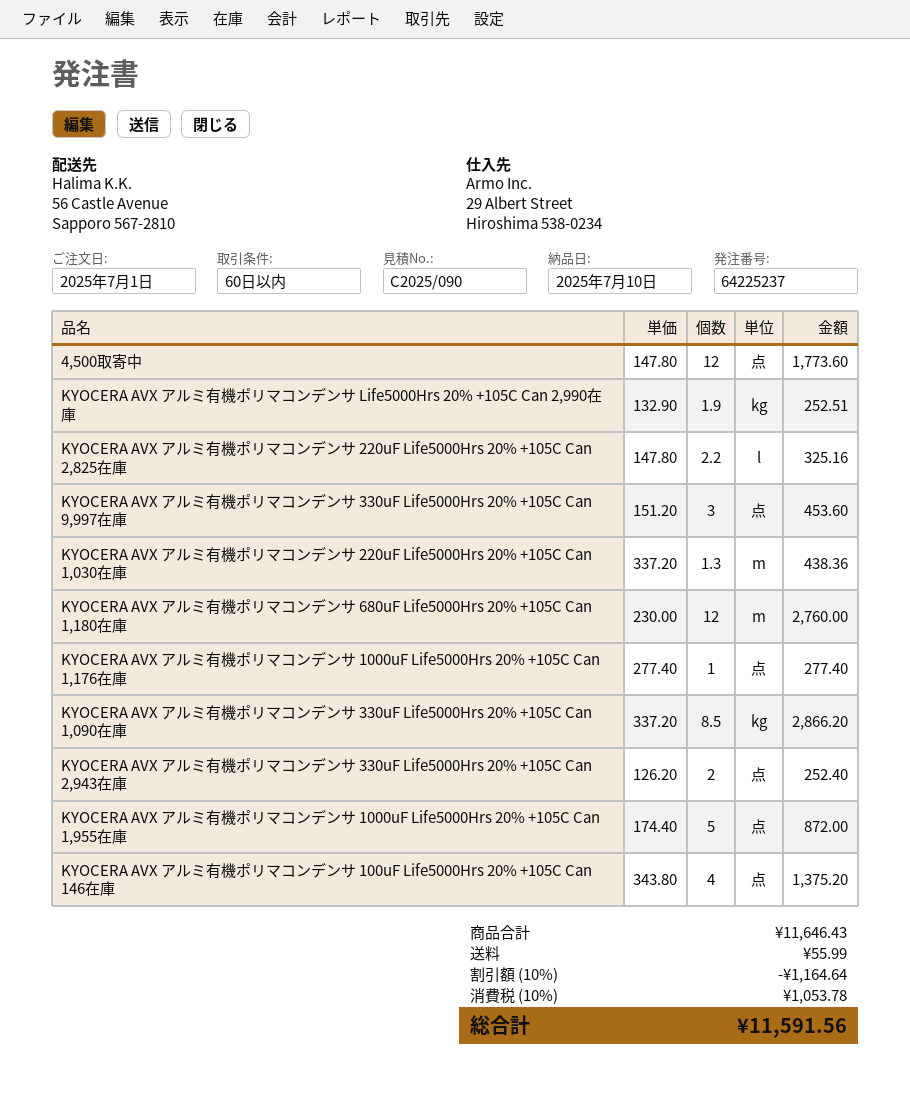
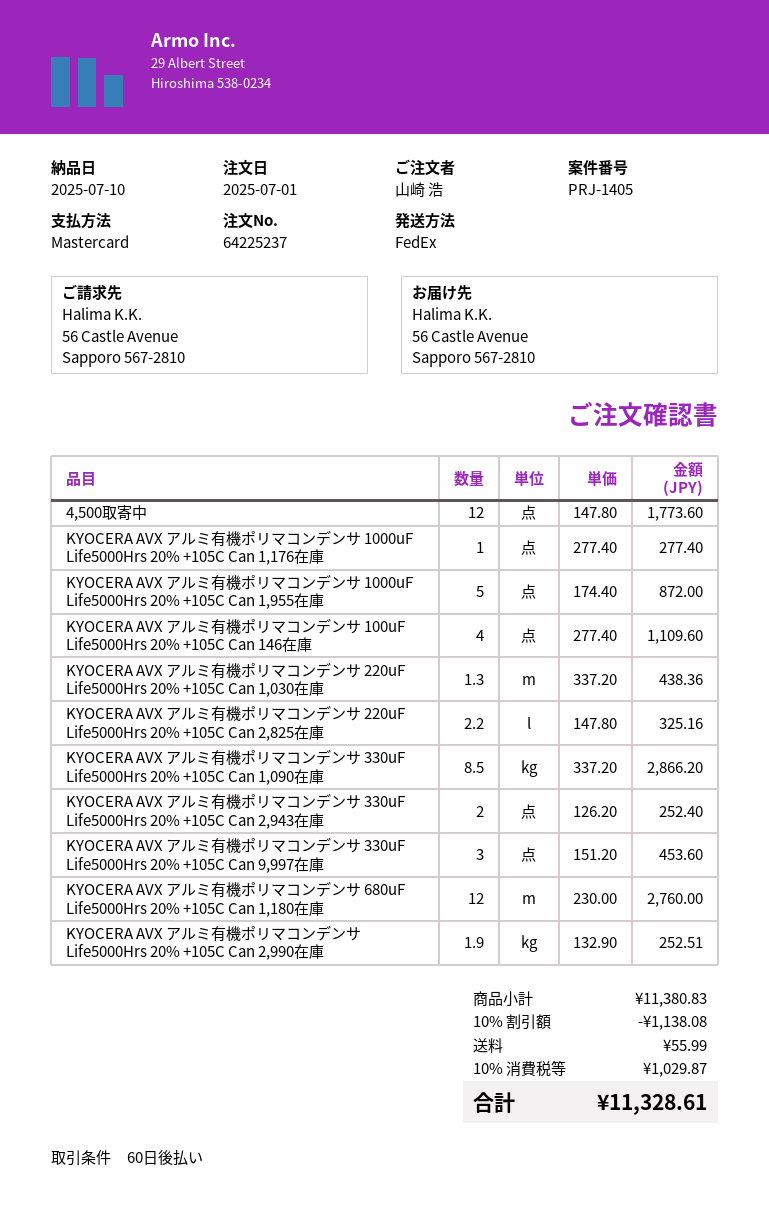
KYOCERA AVX アルミ有機ポリマコンデンサ 100uF Life5000Hrs 20% +105C Can 146在庫: 4 x 343.80 = 1375.20 -> 4 x 277.40 = 1109.60
subtotal: 11646.43 -> 11380.83
discount: 10% = 1164.64 -> 10% = 1138.08
tax: 10% = 1053.78 -> 10% = 1029.87
total: 11591.56 -> 11328.61

